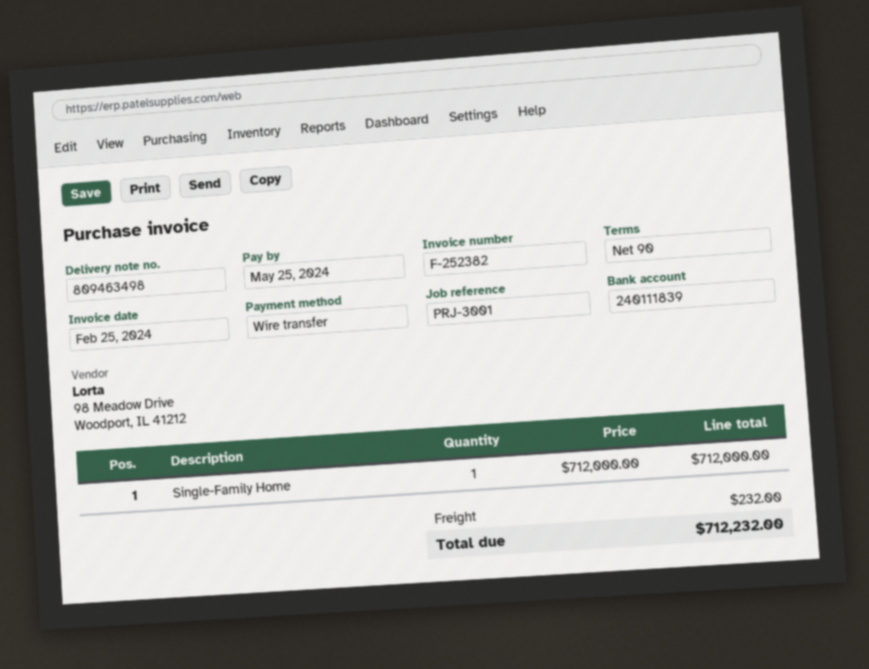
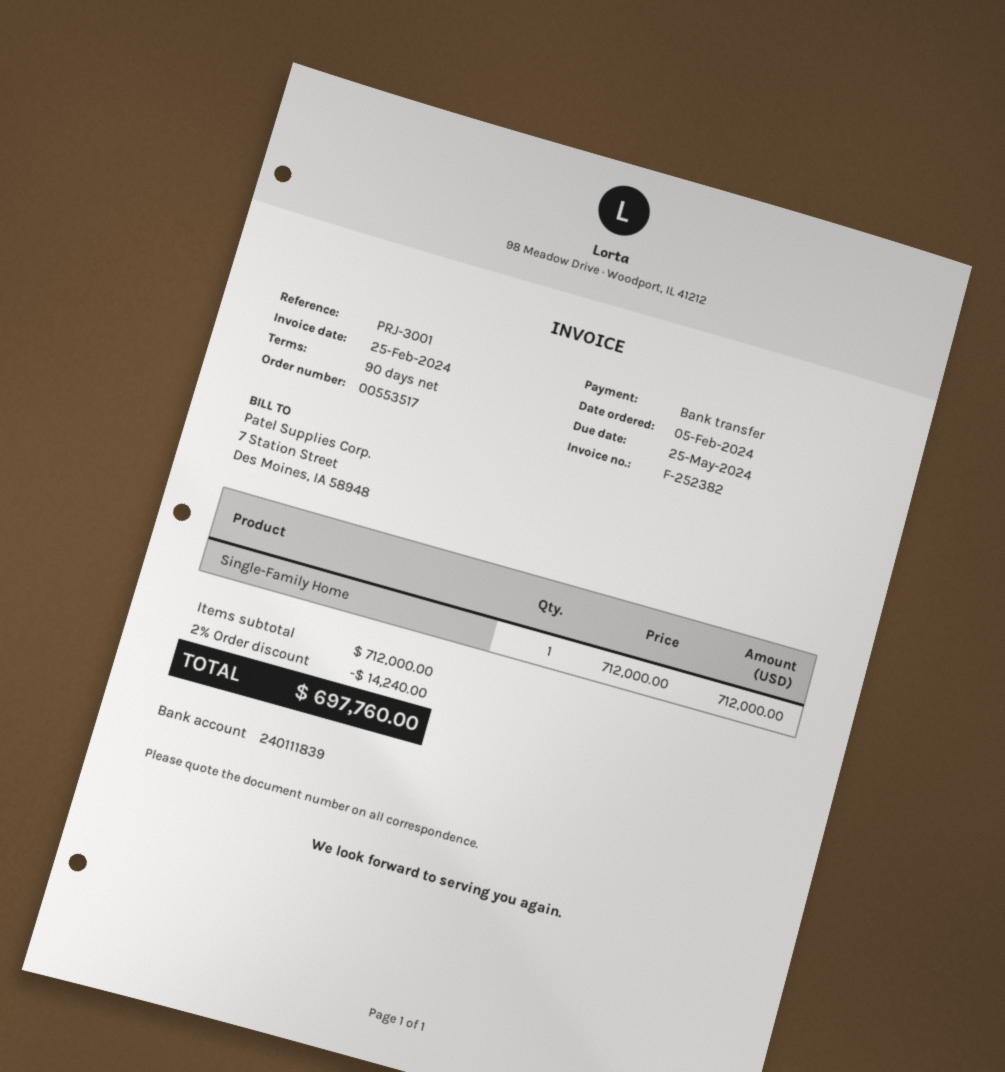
discount: none -> 2% = 14240.00
shipping: 232.00 -> none
total: 712232.00 -> 697760.00

